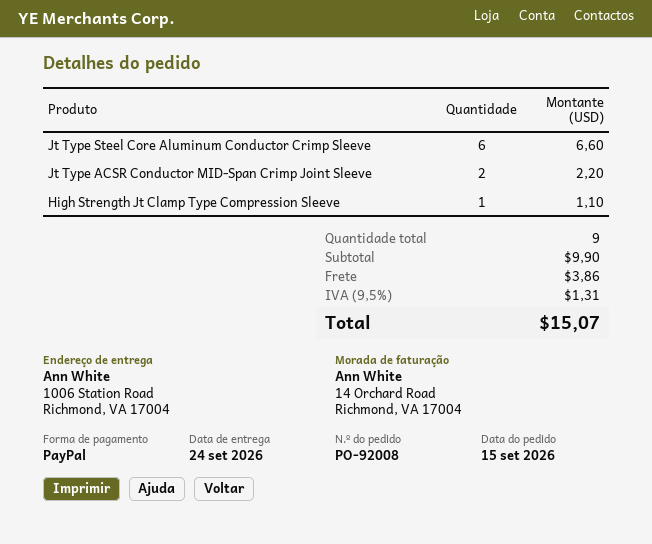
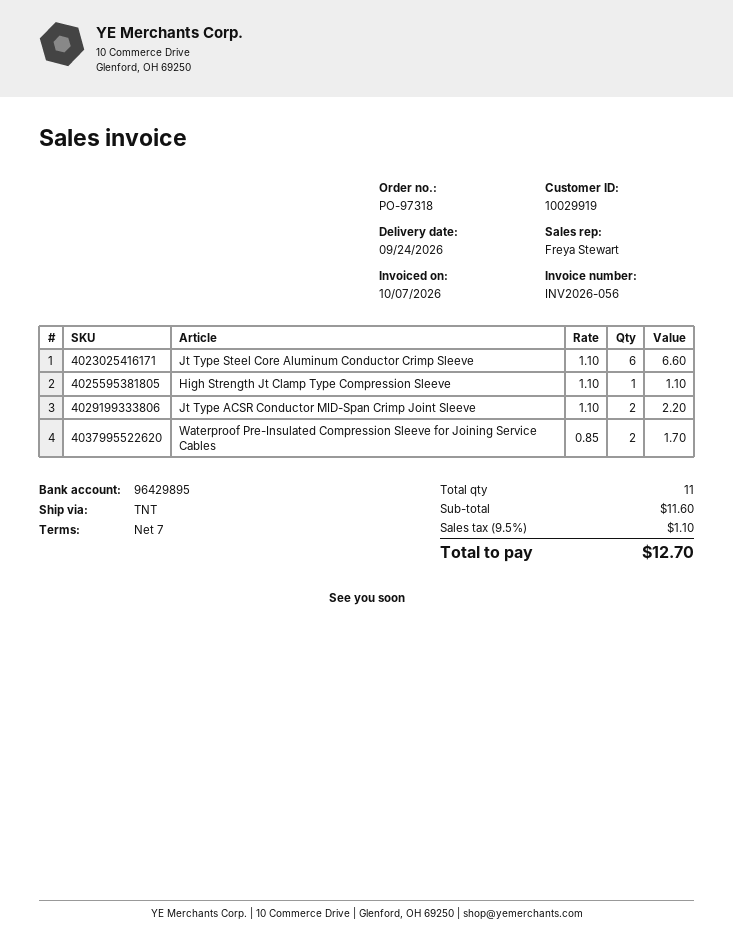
order number: PO-92008 -> PO-97318
Waterproof Pre-Insulated Compression Sleeve for Joining Service Cables: none -> 2 for 1.70
total quantity: 9 -> 11
subtotal: 9.90 -> 11.60
shipping: 3.86 -> none
tax: 9.5% = 1.31 -> 9.5% = 1.10
total: 15.07 -> 12.70

